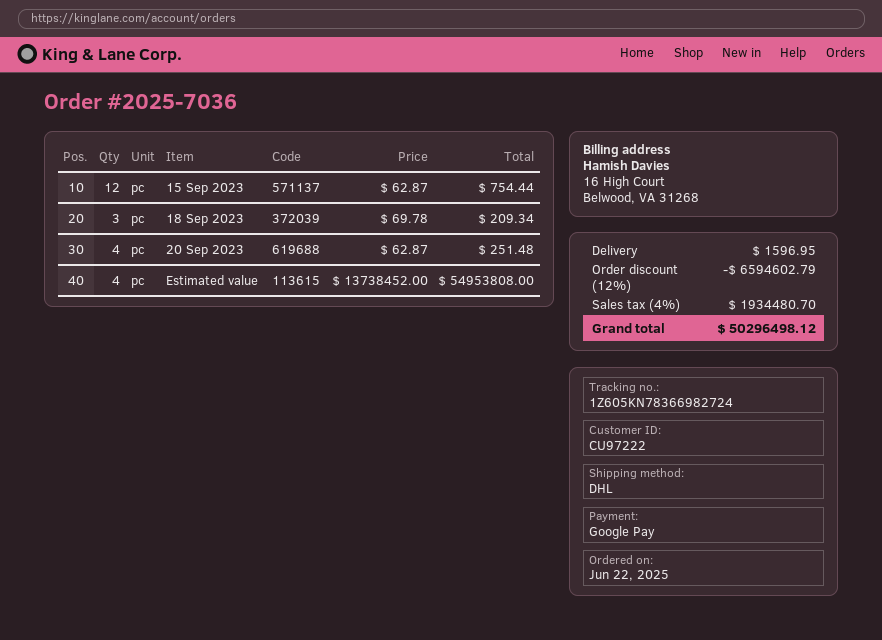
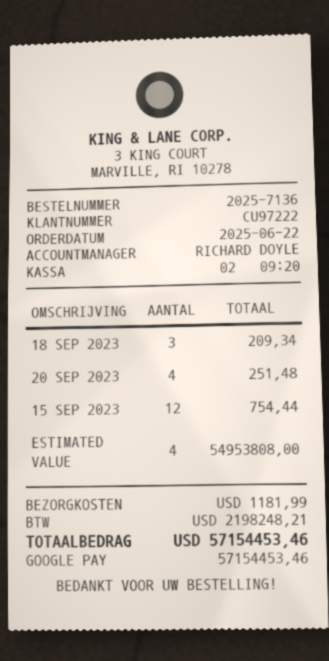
order number: 2025-7036 -> 2025-7136
discount: 12% = 6594602.79 -> none
shipping: 1596.95 -> 1181.99
tax: 1934480.70 -> 2198248.21
total: 50296498.12 -> 57154453.46

